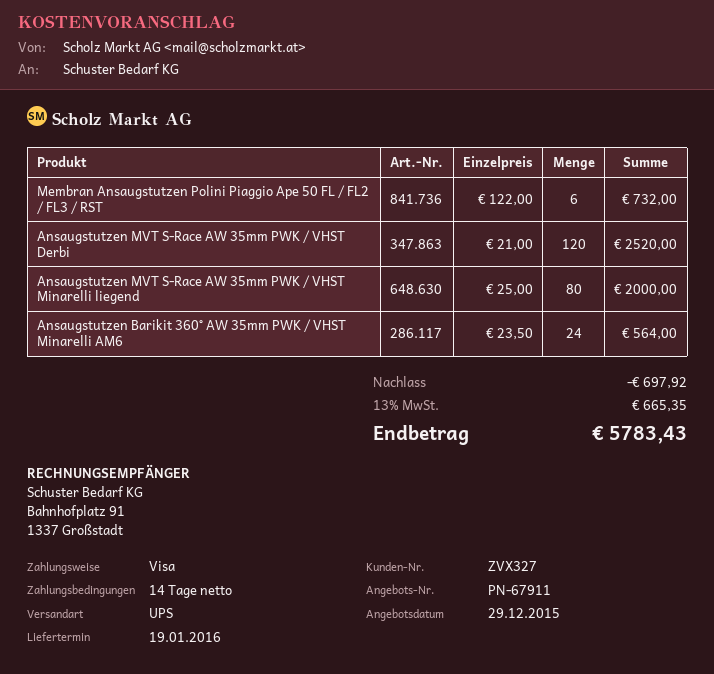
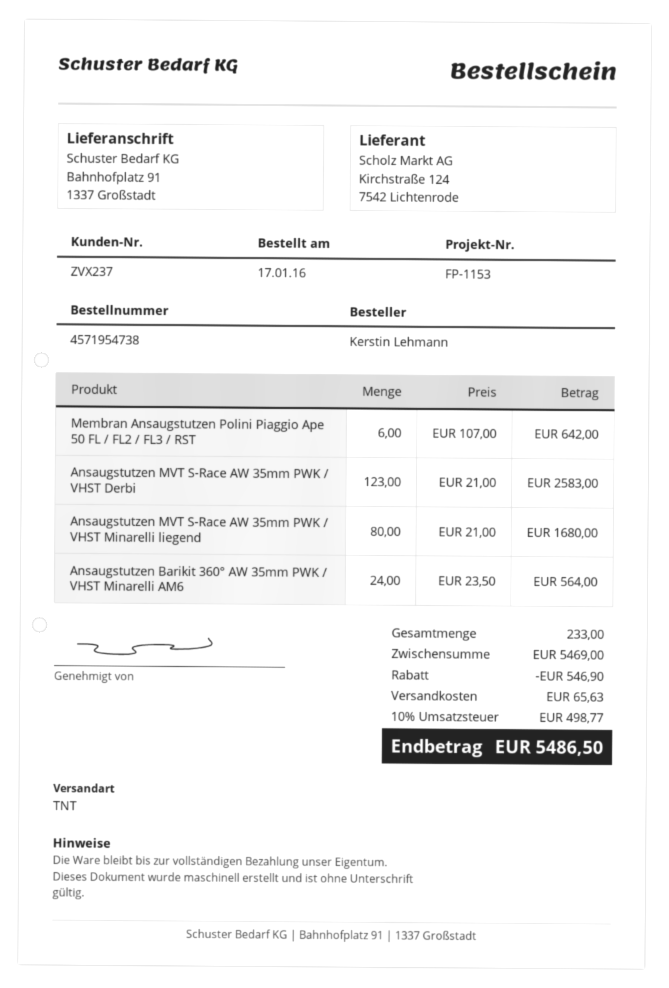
customer number: ZVX327 -> ZVX237
shipping method: UPS -> TNT
Membran Ansaugstutzen Polini Piaggio Ape 50 FL / FL2 / FL3 / RST: 6 x 122.00 = 732.00 -> 6 x 107.00 = 642.00
Ansaugstutzen MVT S-Race AW 35mm PWK / VHST Derbi: 120 x 21.00 = 2520.00 -> 123 x 21.00 = 2583.00
Ansaugstutzen MVT S-Race AW 35mm PWK / VHST Minarelli liegend: 80 x 25.00 = 2000.00 -> 80 x 21.00 = 1680.00
discount: 697.92 -> 546.90
shipping: none -> 65.63
tax: 13% = 665.35 -> 10% = 498.77
total: 5783.43 -> 5486.50

